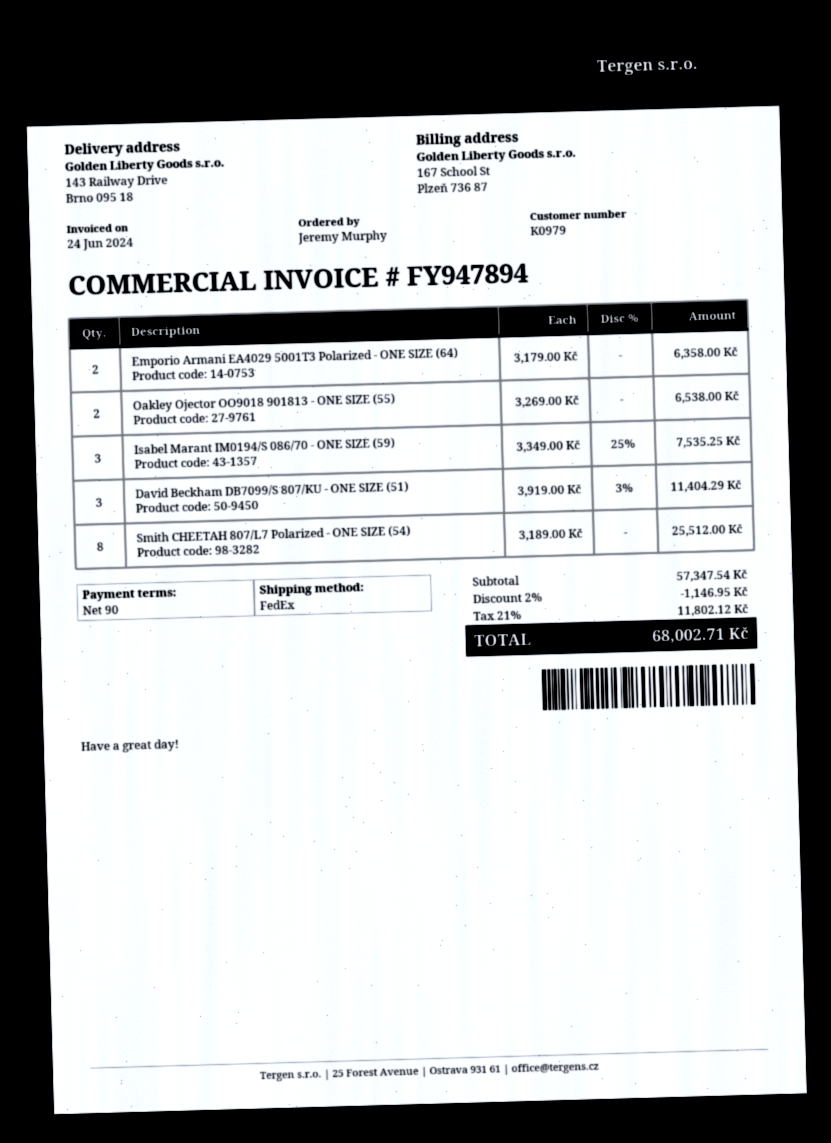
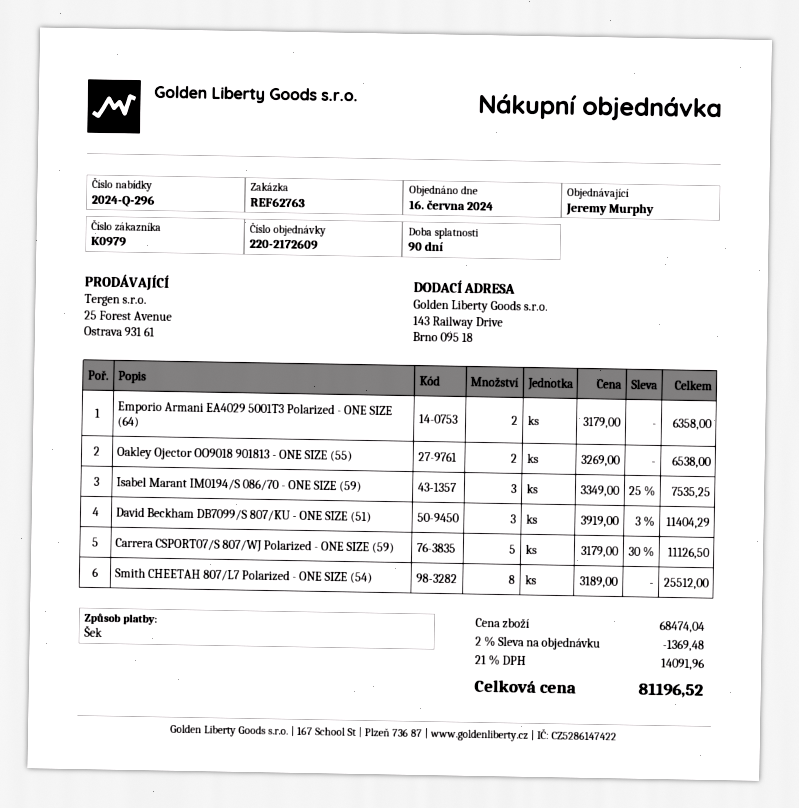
Carrera CSPORT07/S 807/WJ Polarized - ONE SIZE (59): none -> 5 x 3179.00 - 30% = 11126.50
subtotal: 57347.54 -> 68474.04
discount: 2% = 1146.95 -> 2% = 1369.48
tax: 21% = 11802.12 -> 21% = 14091.96
total: 68002.71 -> 81196.52

